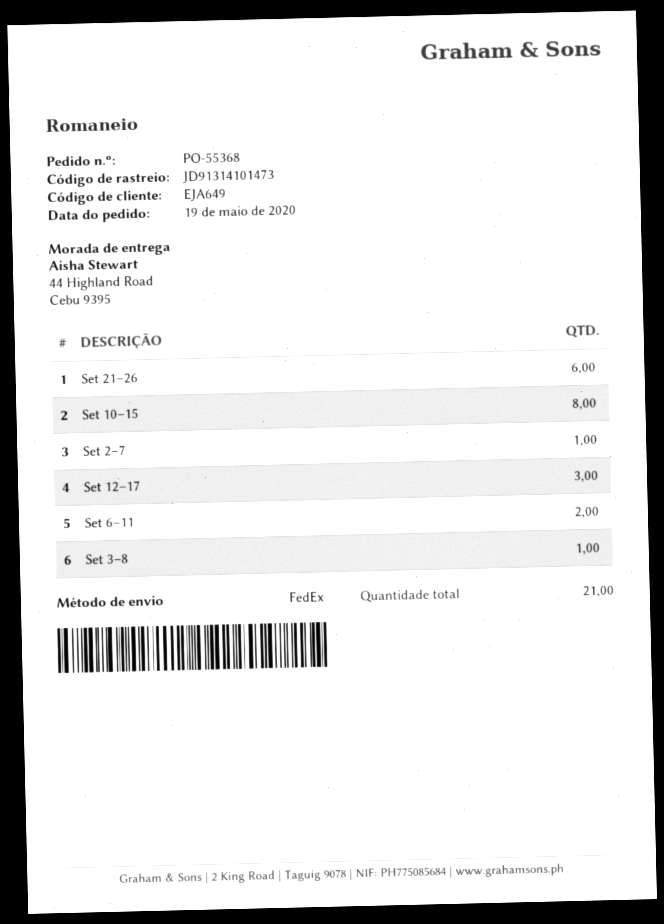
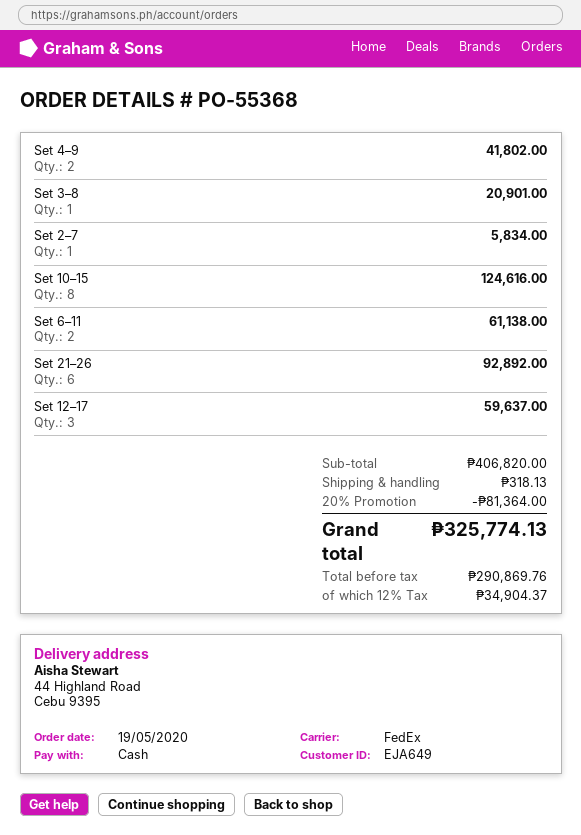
Set 4–9: none -> 2

